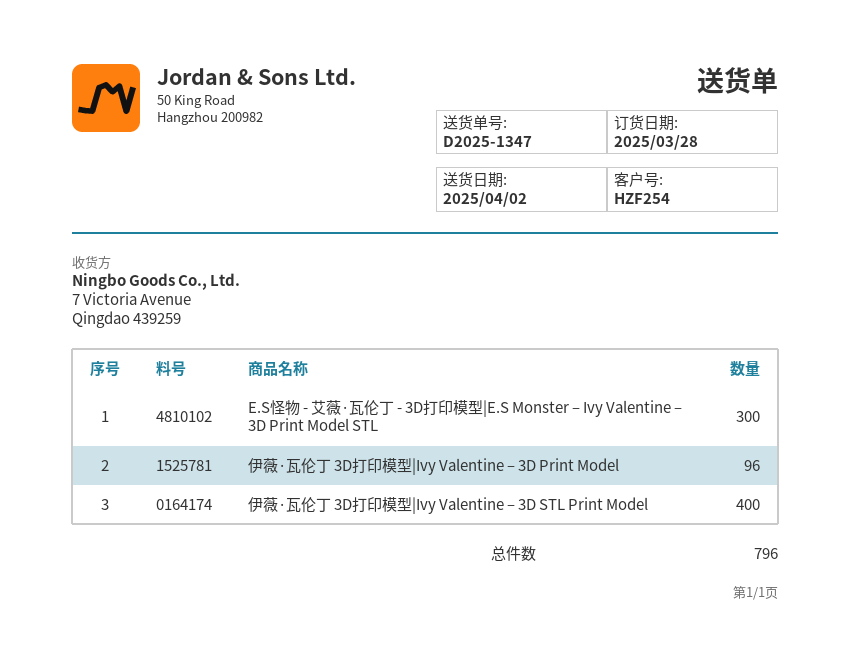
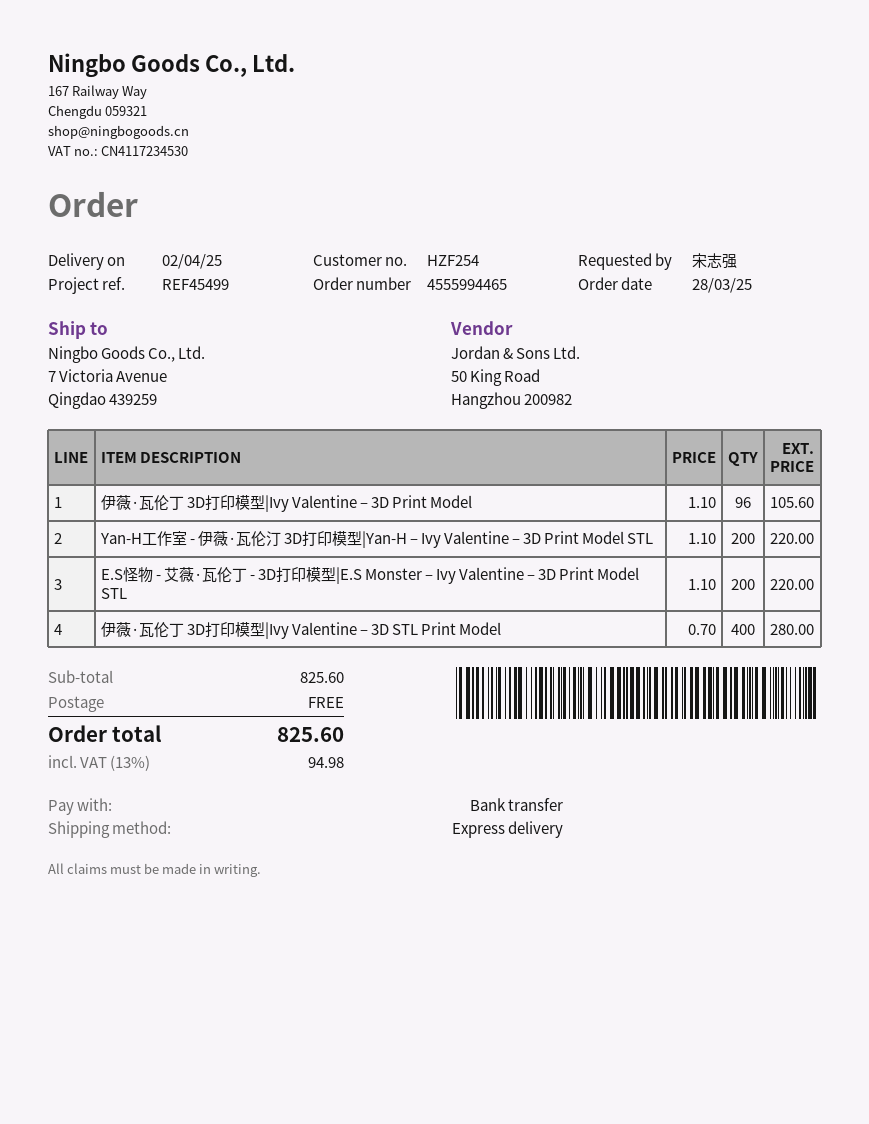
E.S怪物 - 艾薇·瓦伦丁 - 3D打印模型|E.S Monster – Ivy Valentine – 3D Print Model STL: 300 -> 200
Yan-H工作室 - 伊薇·瓦伦汀 3D打印模型|Yan-H – Ivy Valentine – 3D Print Model STL: none -> 200

